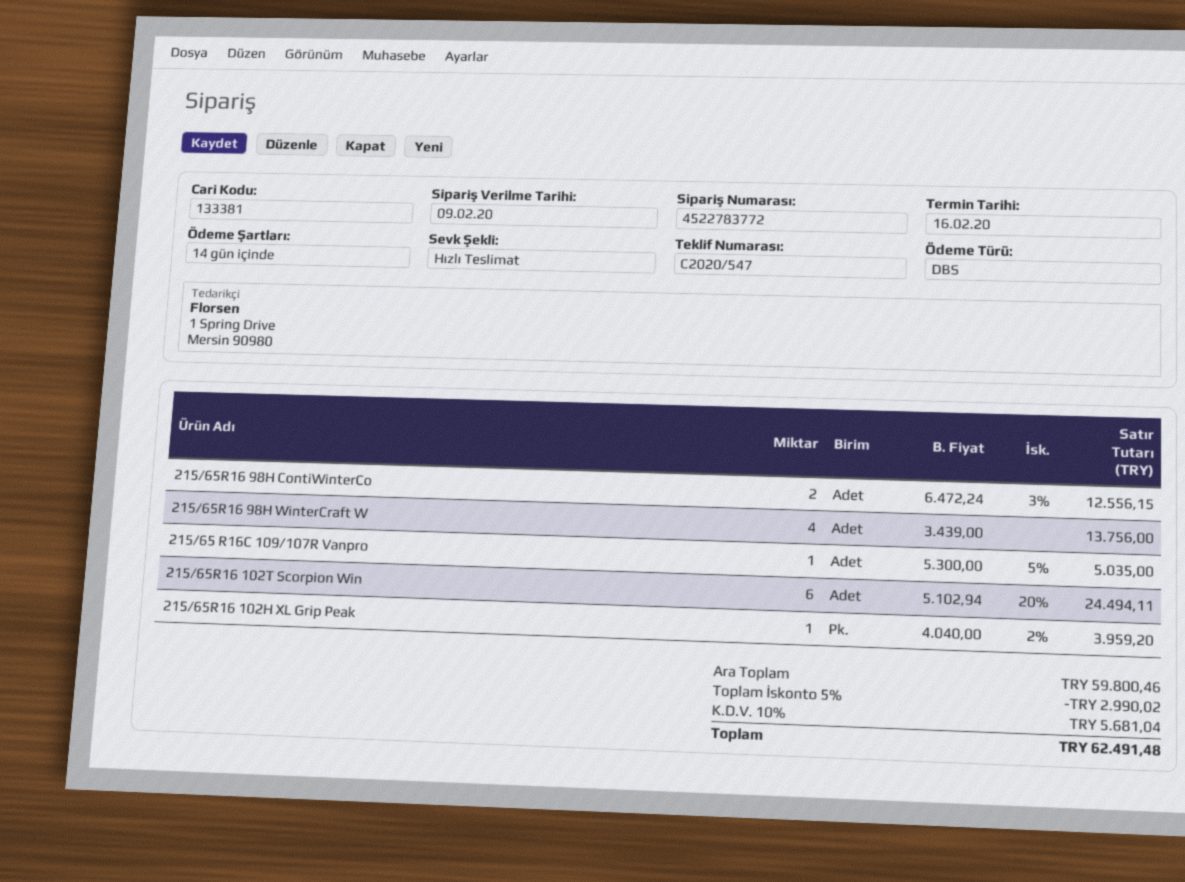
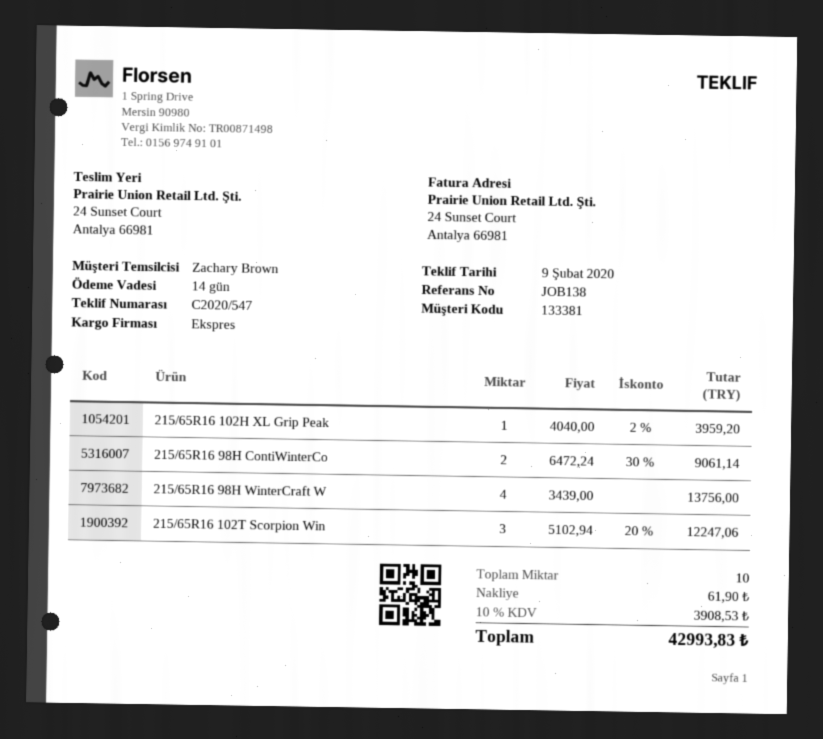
215/65R16 98H ContiWinterCo: 2 x 6472.24 - 3% = 12556.15 -> 2 x 6472.24 - 30% = 9061.14
215/65 R16C 109/107R Vanpro: 1 x 5300.00 - 5% = 5035.00 -> none
215/65R16 102T Scorpion Win: 6 x 5102.94 - 20% = 24494.11 -> 3 x 5102.94 - 20% = 12247.06
discount: 5% = 2990.02 -> none
shipping: none -> 61.90
tax: 10% = 5681.04 -> 10% = 3908.53
total: 62491.48 -> 42993.83

